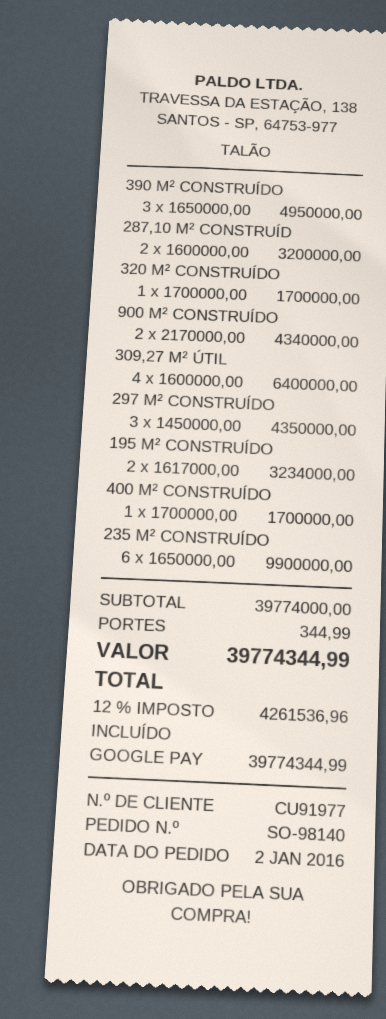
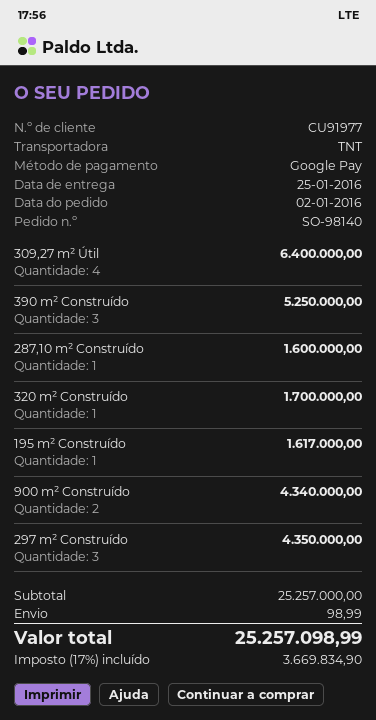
390 M² CONSTRUÍDO: 3 for 4950000.00 -> 3 for 5250000.00
287,10 M² CONSTRUÍD: 2 for 3200000.00 -> 1 for 1600000.00
195 M² CONSTRUÍDO: 2 for 3234000.00 -> 1 for 1617000.00
400 M² CONSTRUÍDO: 1 for 1700000.00 -> none
235 M² CONSTRUÍDO: 6 for 9900000.00 -> none
subtotal: 39774000.00 -> 25257000.00
shipping: 344.99 -> 98.99
tax: 12% = 4261536.96 -> 17% = 3669834.90
total: 39774344.99 -> 25257098.99

